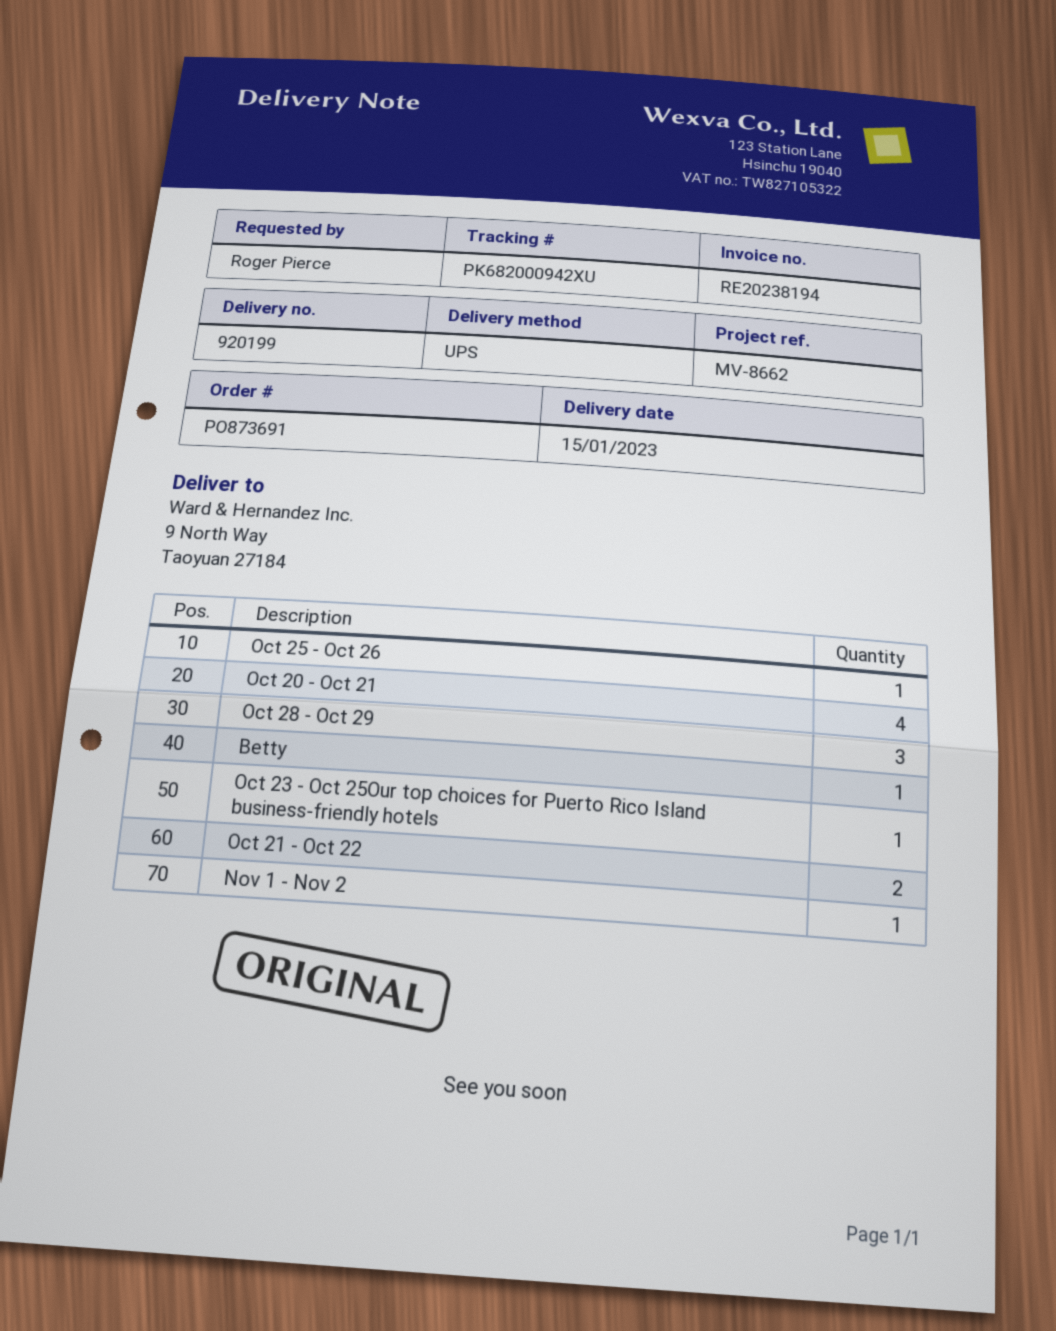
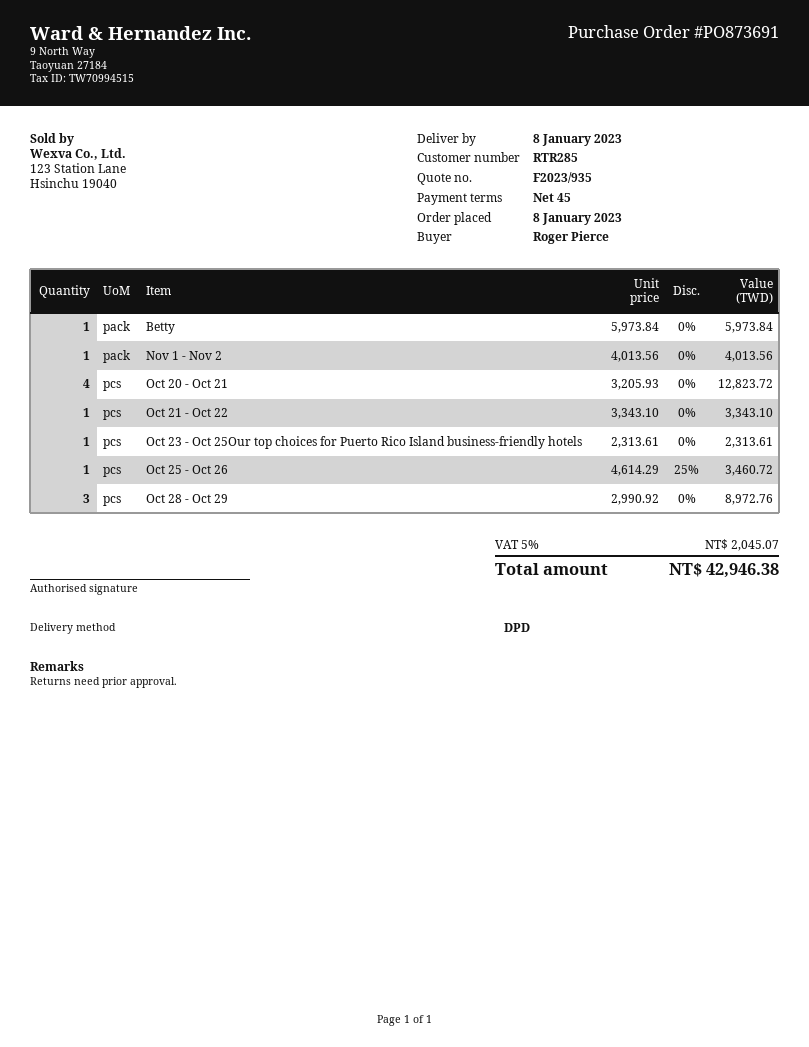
delivery date: 2023-01-15 -> 2023-01-08
shipping method: UPS -> DPD
Oct 21 - Oct 22: 2 -> 1

